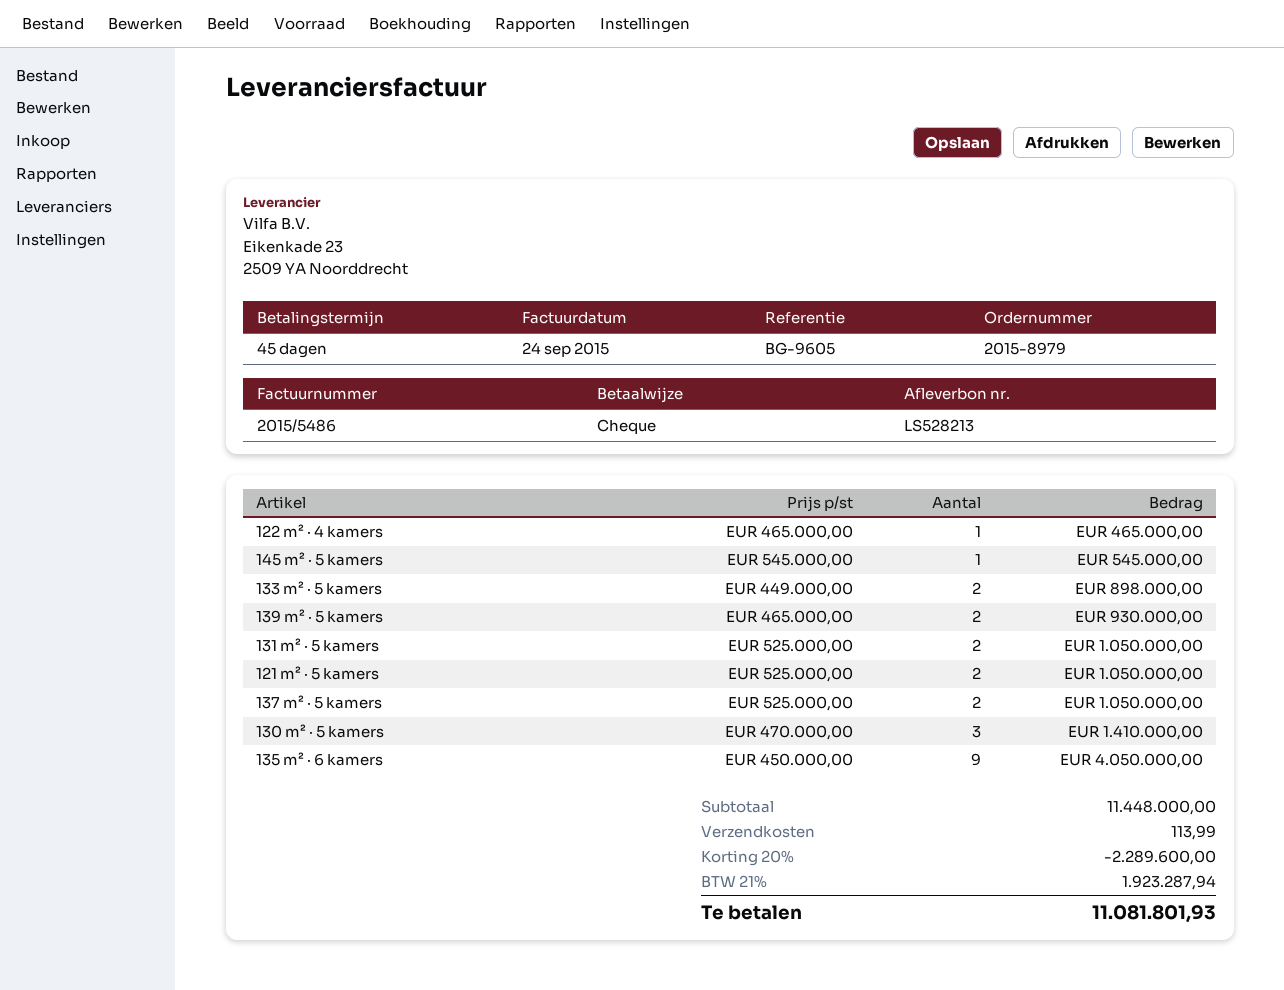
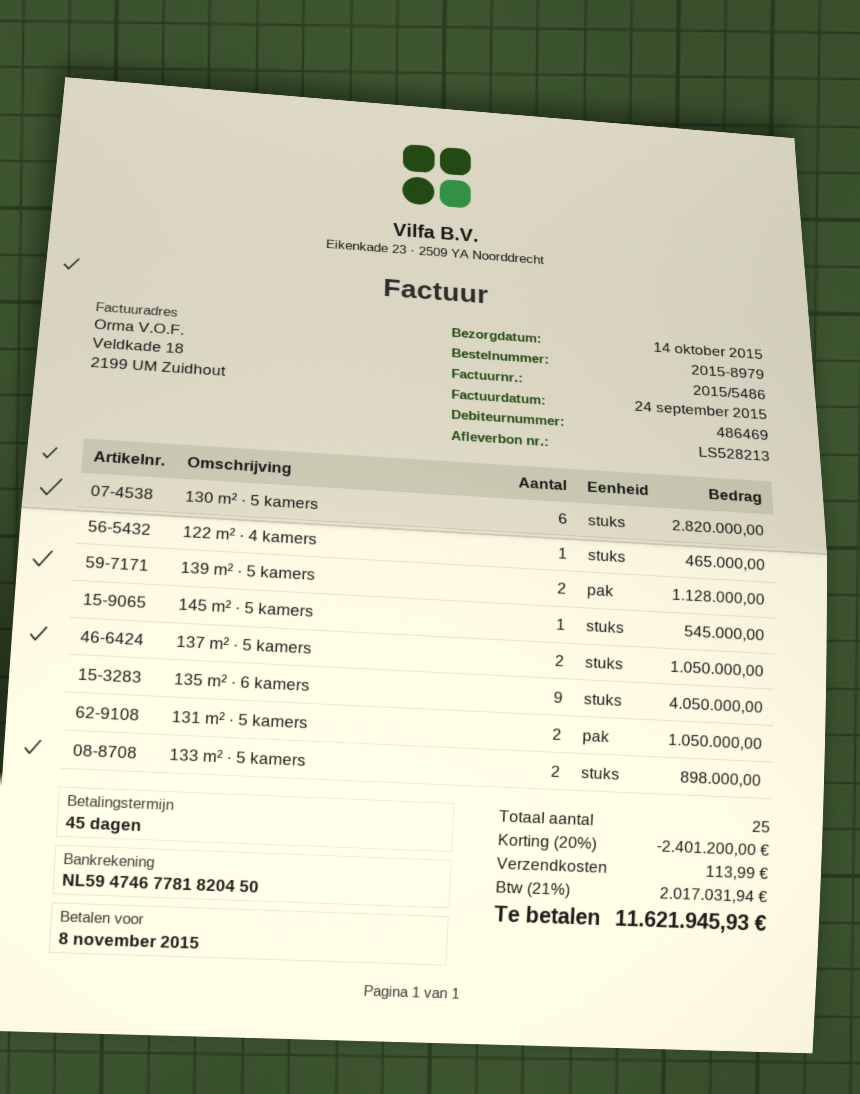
139 m² · 5 kamers: 2 for 930000.00 -> 2 for 1128000.00
121 m² · 5 kamers: 2 for 1050000.00 -> none
130 m² · 5 kamers: 3 for 1410000.00 -> 6 for 2820000.00
discount: 20% = 2289600.00 -> 20% = 2401200.00
tax: 21% = 1923287.94 -> 21% = 2017031.94
total: 11081801.93 -> 11621945.93

